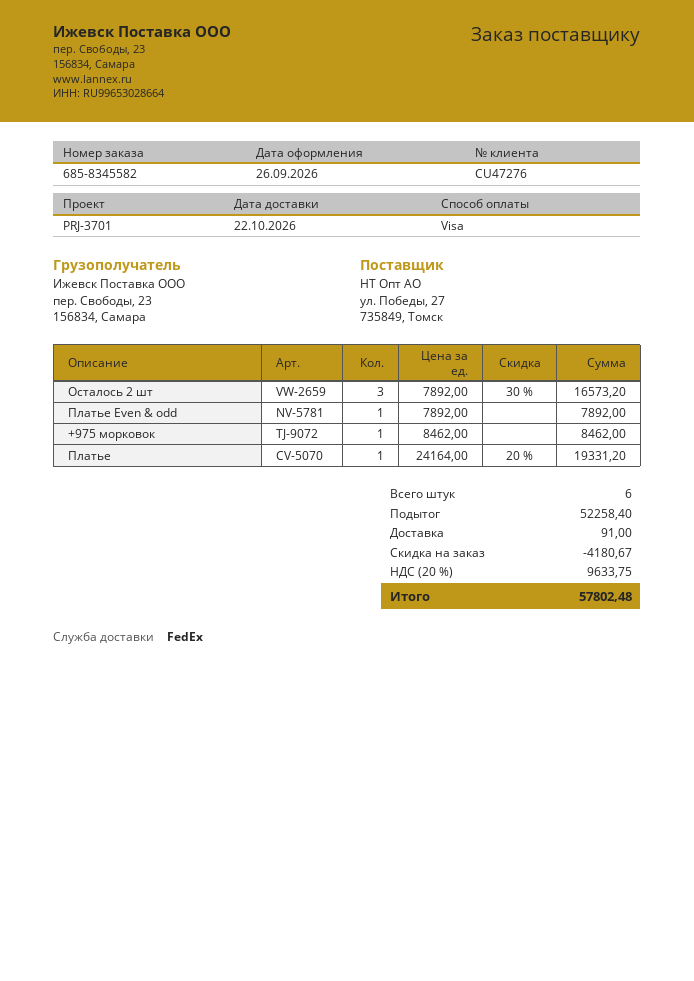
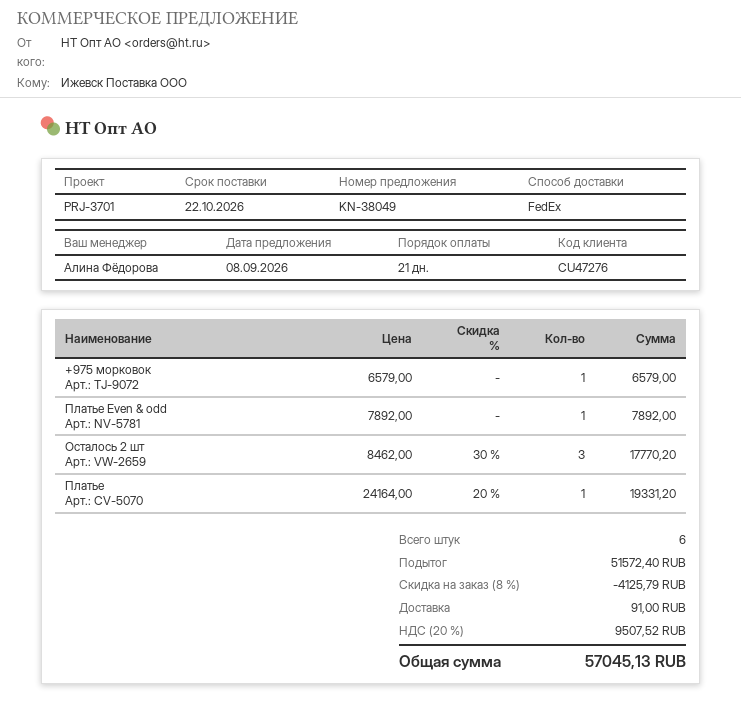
Осталось 2 шт: 3 x 7892.00 - 30% = 16573.20 -> 3 x 8462.00 - 30% = 17770.20
+975 морковок: 1 x 8462.00 = 8462.00 -> 1 x 6579.00 = 6579.00
subtotal: 52258.40 -> 51572.40
discount: 4180.67 -> 4125.79
tax: 20% = 9633.75 -> 20% = 9507.52
total: 57802.48 -> 57045.13

